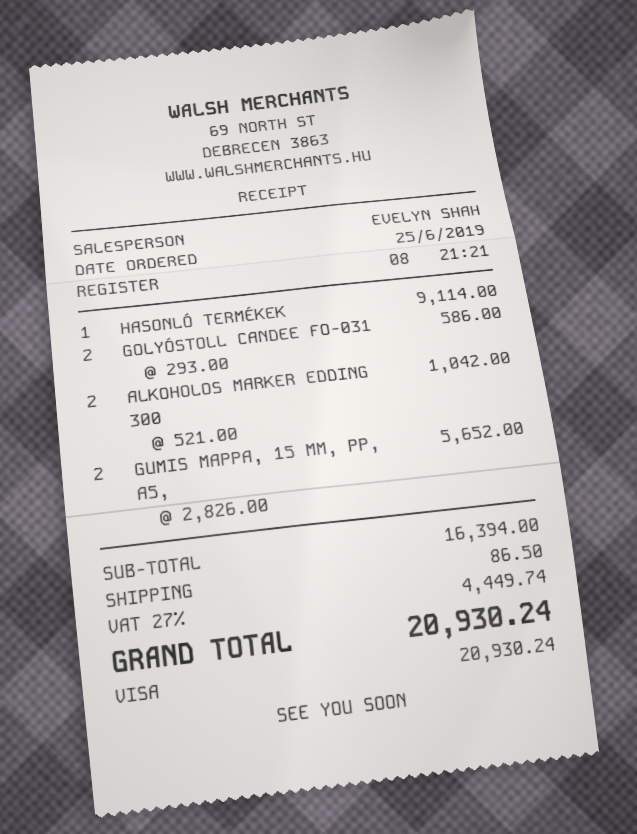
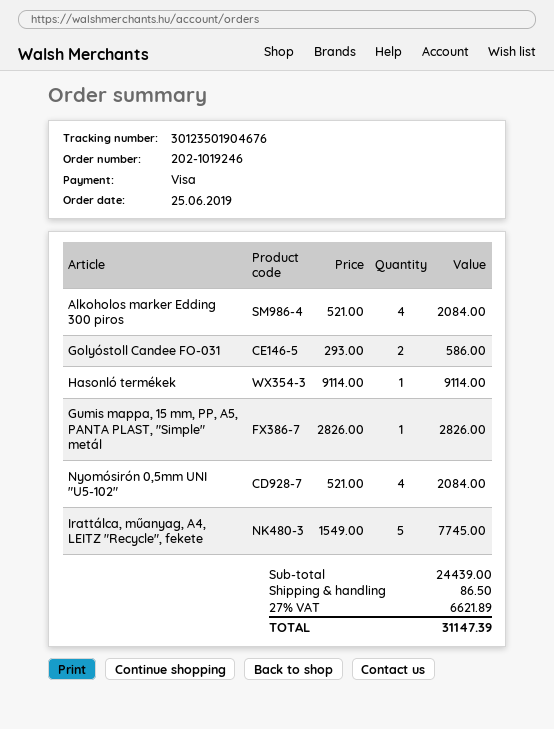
ALKOHOLOS MARKER EDDING 300: 2 x 521.00 = 1042.00 -> 4 x 521.00 = 2084.00
GUMIS MAPPA, 15 MM, PP, A5,: 2 x 2826.00 = 5652.00 -> 1 x 2826.00 = 2826.00
Nyomósirón 0,5mm UNI "U5-102": none -> 4 x 521.00 = 2084.00
Irattálca, műanyag, A4, LEITZ "Recycle", fekete: none -> 5 x 1549.00 = 7745.00
subtotal: 16394.00 -> 24439.00
tax: 27% = 4449.74 -> 27% = 6621.89
total: 20930.24 -> 31147.39

